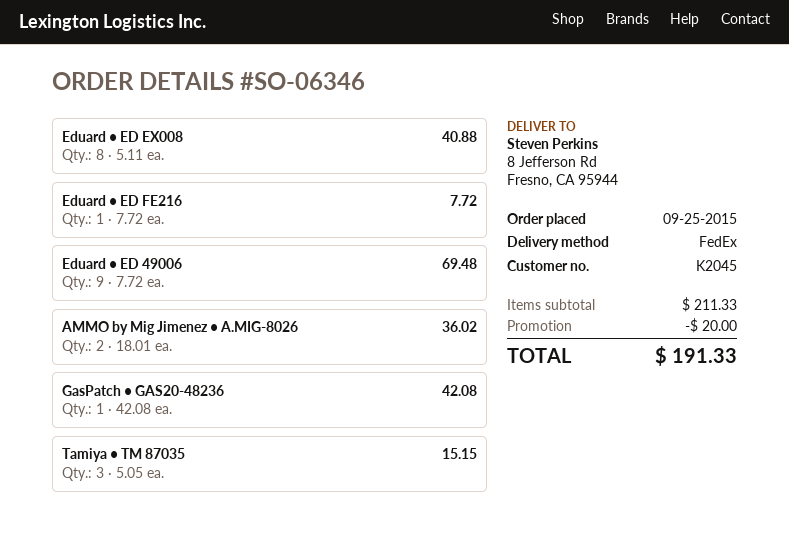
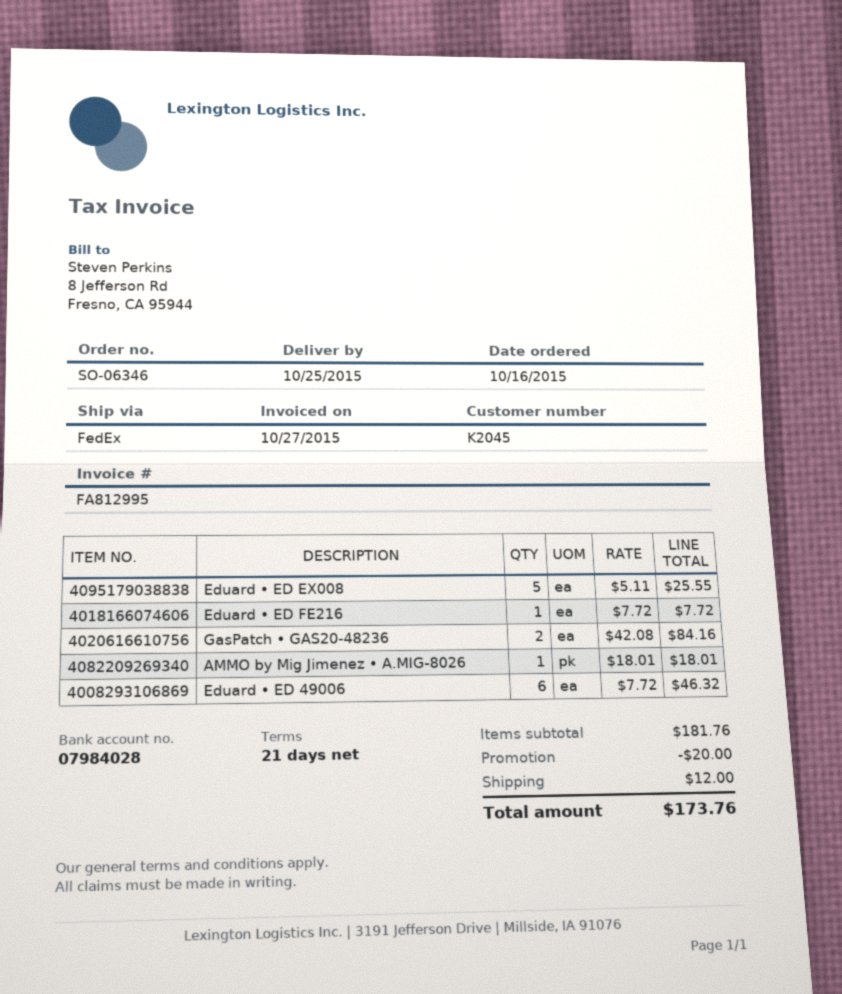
order date: 2015-09-25 -> 2015-10-16
Eduard • ED EX008: 8 x 5.11 = 40.88 -> 5 x 5.11 = 25.55
Eduard • ED 49006: 9 x 7.72 = 69.48 -> 6 x 7.72 = 46.32
AMMO by Mig Jimenez • A.MIG-8026: 2 x 18.01 = 36.02 -> 1 x 18.01 = 18.01
GasPatch • GAS20-48236: 1 x 42.08 = 42.08 -> 2 x 42.08 = 84.16
Tamiya • TM 87035: 3 x 5.05 = 15.15 -> none
subtotal: 211.33 -> 181.76
shipping: none -> 12.00
total: 191.33 -> 173.76

